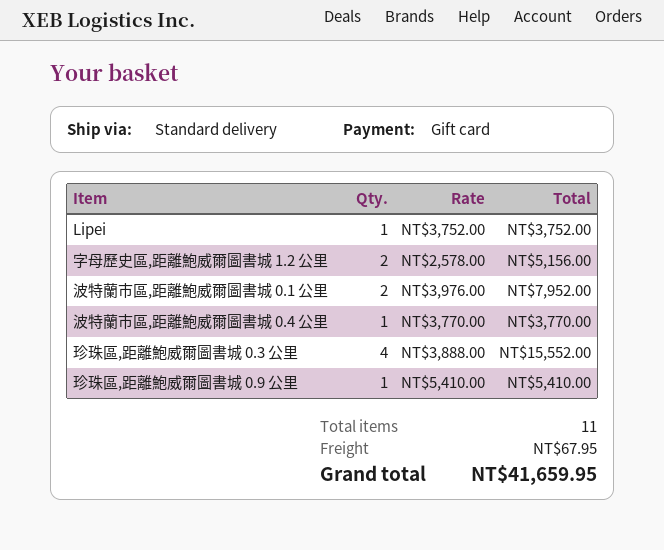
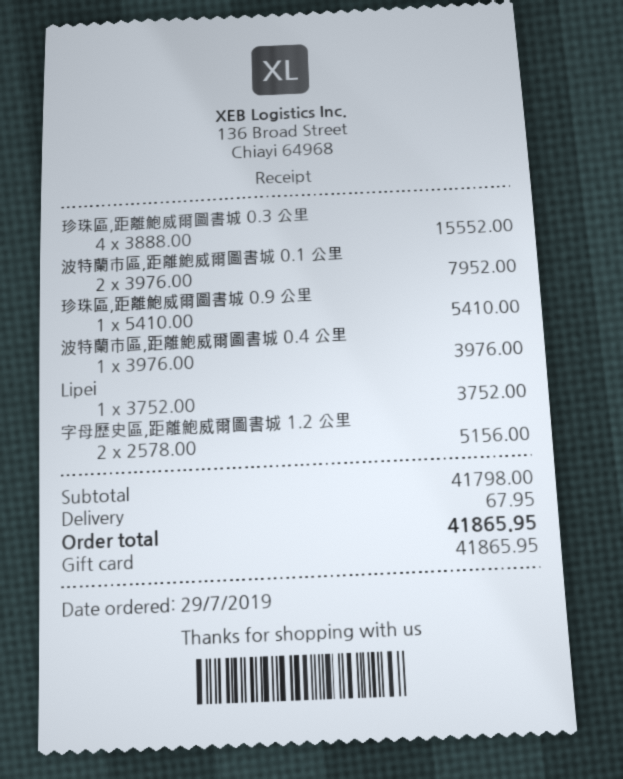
波特蘭市區,距離鮑威爾圖書城 0.4 公里: 1 x 3770.00 = 3770.00 -> 1 x 3976.00 = 3976.00
total: 41659.95 -> 41865.95

